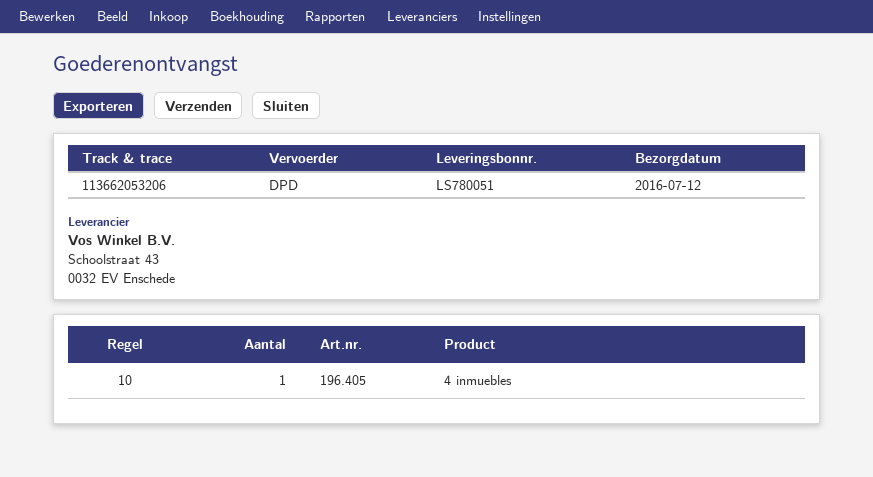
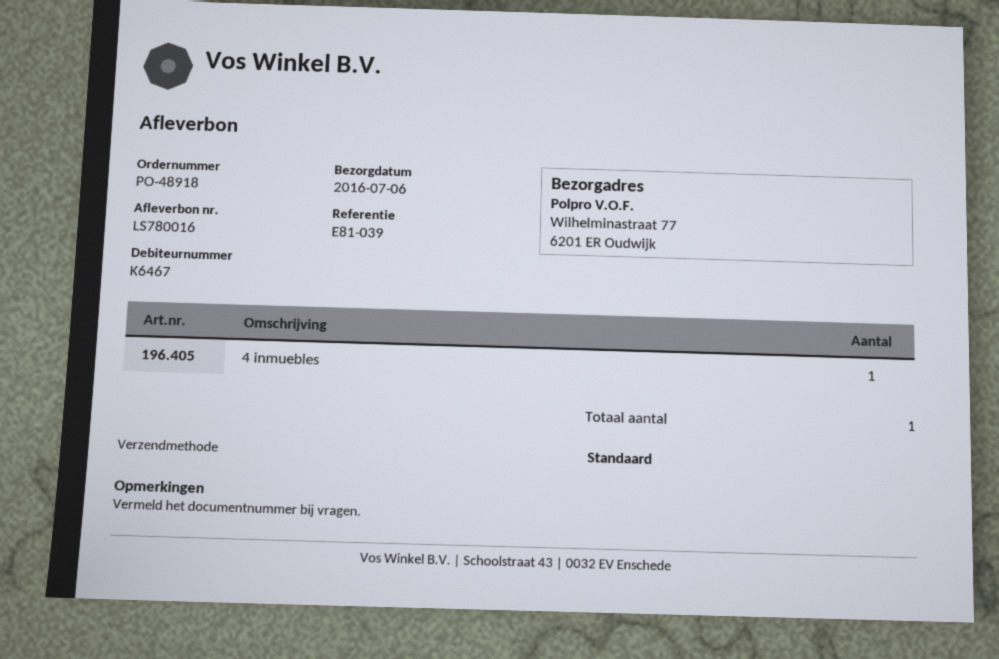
delivery note number: LS780051 -> LS780016
delivery date: 2016-07-12 -> 2016-07-06
shipping method: DPD -> standard

